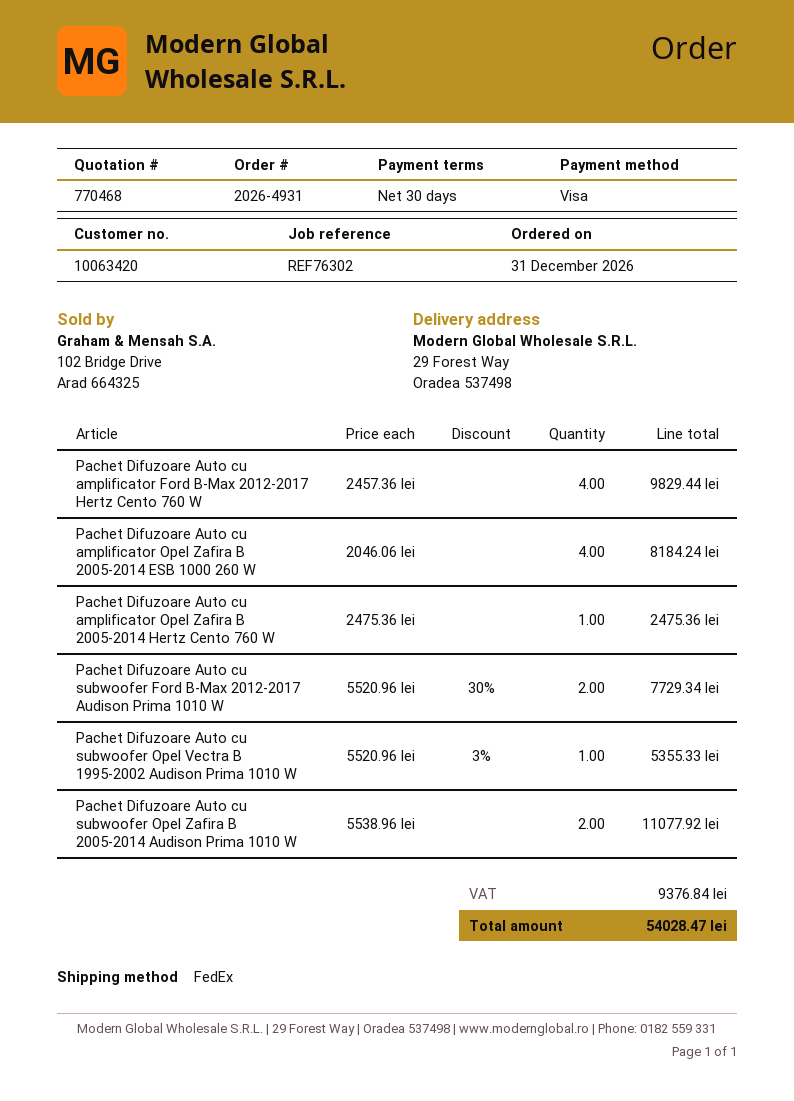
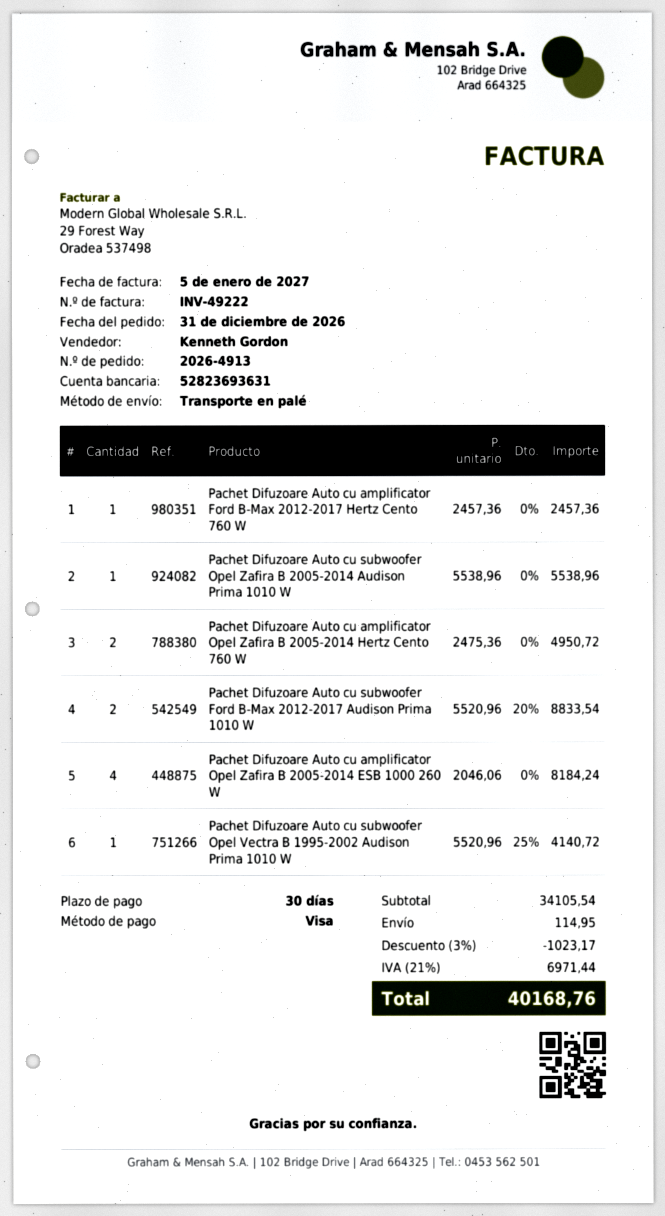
order number: 2026-4931 -> 2026-4913
shipping method: FedEx -> pallet freight
Pachet Difuzoare Auto cu amplificator Ford B-Max 2012-2017 Hertz Cento 760 W: 4 x 2457.36 = 9829.44 -> 1 x 2457.36 = 2457.36
Pachet Difuzoare Auto cu amplificator Opel Zafira B 2005-2014 Hertz Cento 760 W: 1 x 2475.36 = 2475.36 -> 2 x 2475.36 = 4950.72
Pachet Difuzoare Auto cu subwoofer Ford B-Max 2012-2017 Audison Prima 1010 W: 2 x 5520.96 - 30% = 7729.34 -> 2 x 5520.96 - 20% = 8833.54
Pachet Difuzoare Auto cu subwoofer Opel Vectra B 1995-2002 Audison Prima 1010 W: 1 x 5520.96 - 3% = 5355.33 -> 1 x 5520.96 - 25% = 4140.72
Pachet Difuzoare Auto cu subwoofer Opel Zafira B 2005-2014 Audison Prima 1010 W: 2 x 5538.96 = 11077.92 -> 1 x 5538.96 = 5538.96
discount: none -> 3% = 1023.17
shipping: none -> 114.95
tax: 9376.84 -> 6971.44
total: 54028.47 -> 40168.76

